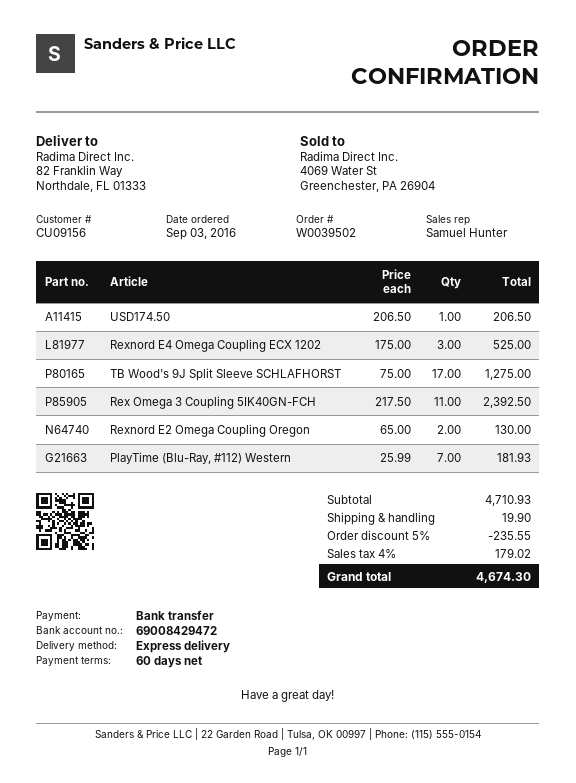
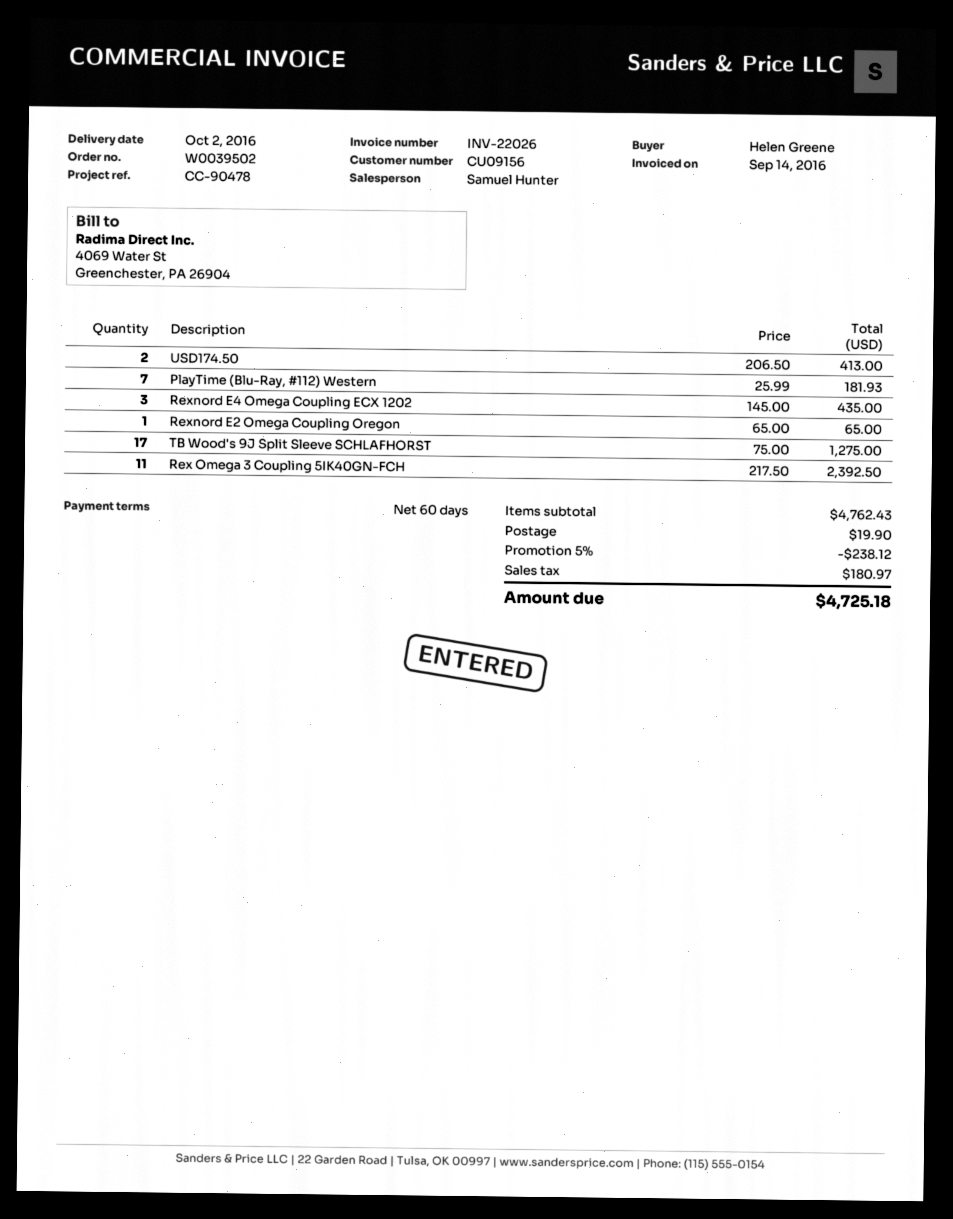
USD174.50: 1 x 206.50 = 206.50 -> 2 x 206.50 = 413.00
Rexnord E4 Omega Coupling ECX 1202: 3 x 175.00 = 525.00 -> 3 x 145.00 = 435.00
Rexnord E2 Omega Coupling Oregon: 2 x 65.00 = 130.00 -> 1 x 65.00 = 65.00
subtotal: 4710.93 -> 4762.43
discount: 5% = 235.55 -> 5% = 238.12
tax: 179.02 -> 180.97
total: 4674.30 -> 4725.18

